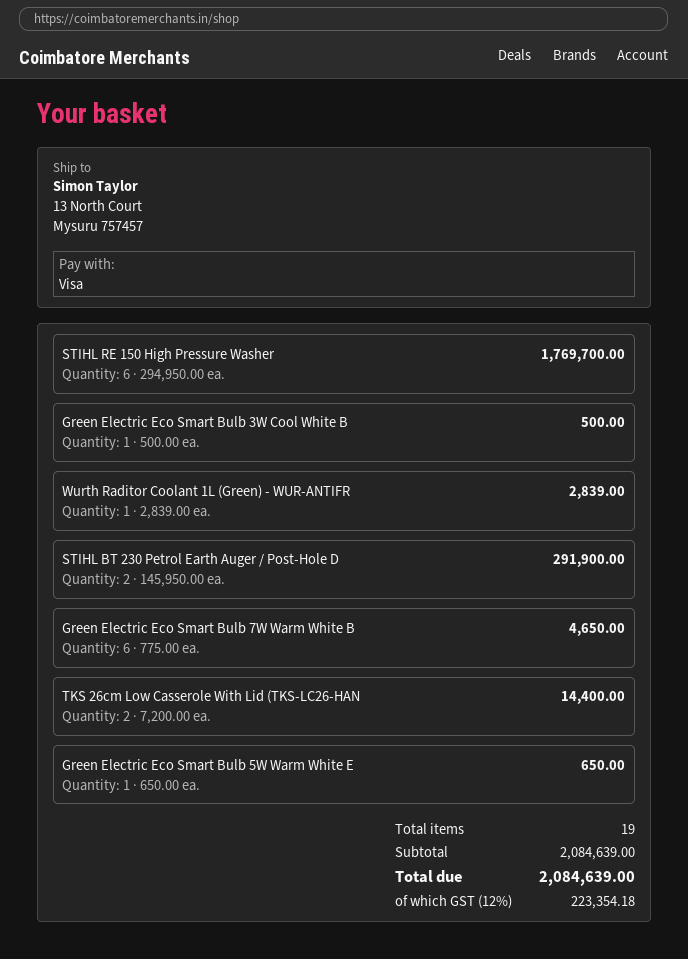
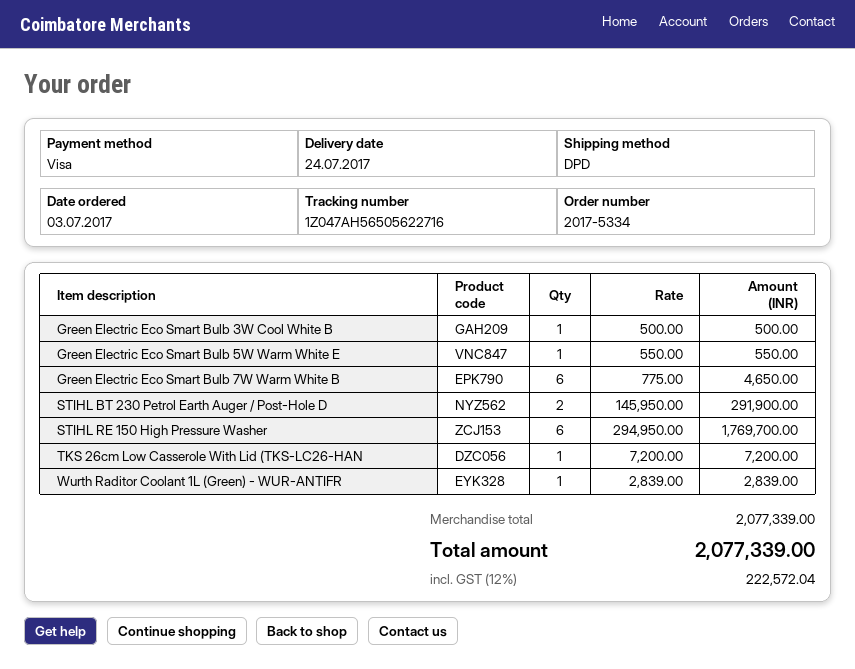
TKS 26cm Low Casserole With Lid (TKS-LC26-HAN: 2 x 7200.00 = 14400.00 -> 1 x 7200.00 = 7200.00
Green Electric Eco Smart Bulb 5W Warm White E: 1 x 650.00 = 650.00 -> 1 x 550.00 = 550.00
subtotal: 2084639.00 -> 2077339.00
tax: 12% = 223354.18 -> 12% = 222572.04
total: 2084639.00 -> 2077339.00

